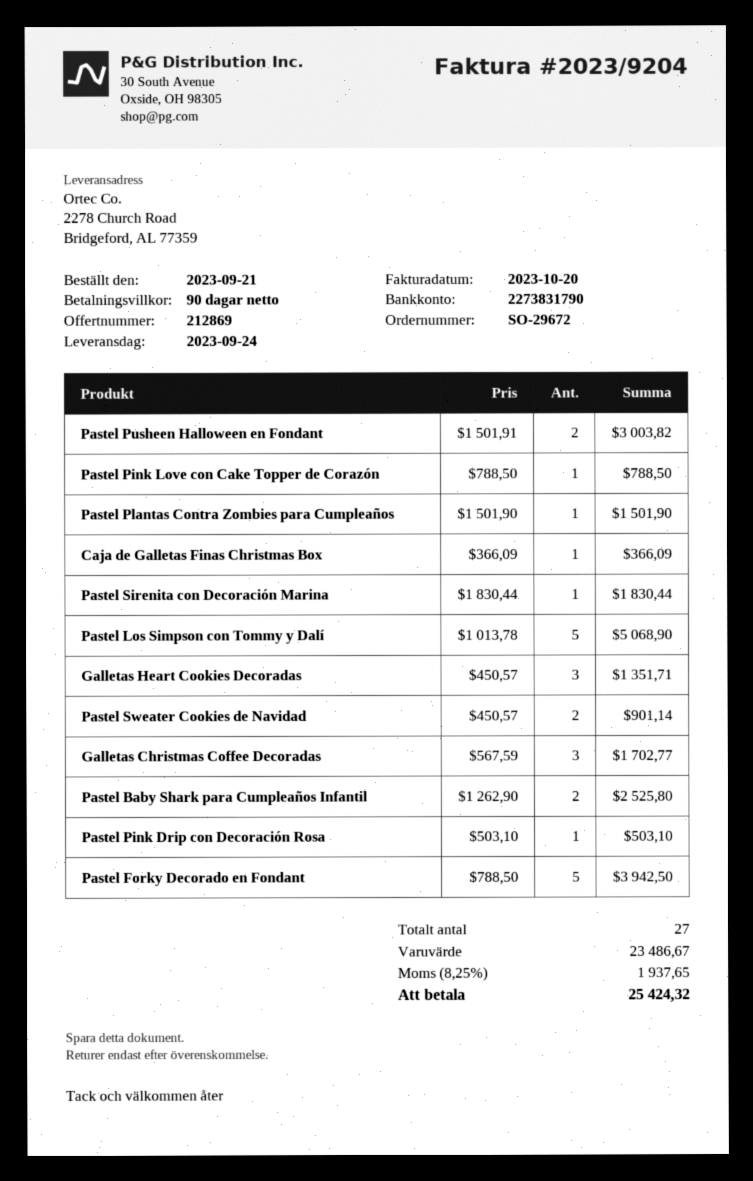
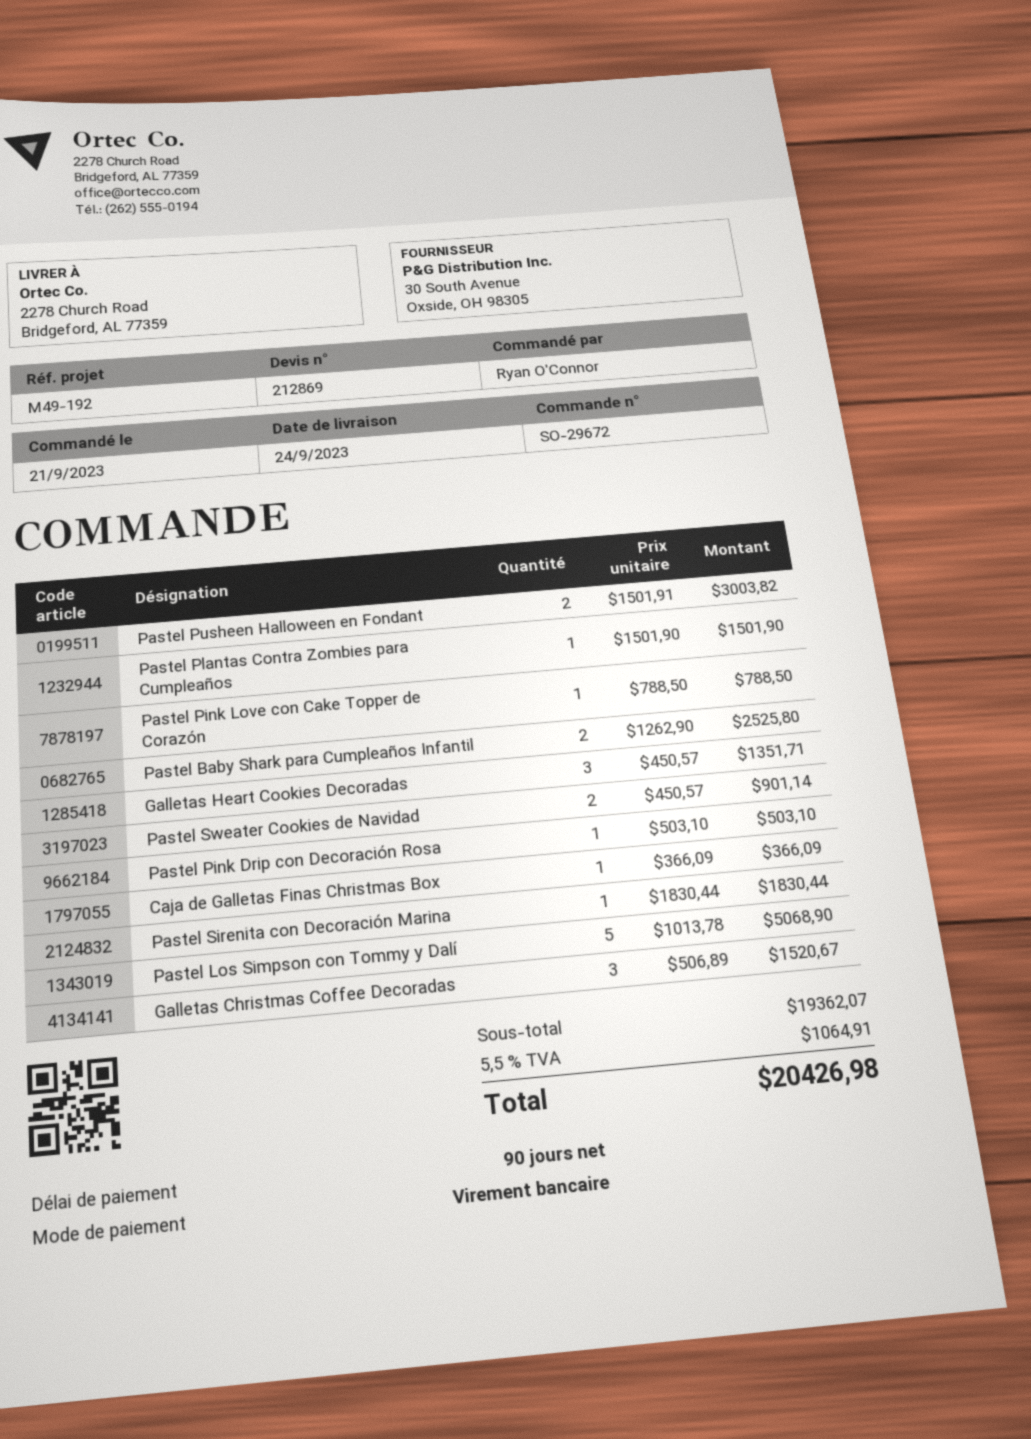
Galletas Christmas Coffee Decoradas: 3 x 567.59 = 1702.77 -> 3 x 506.89 = 1520.67
Pastel Forky Decorado en Fondant: 5 x 788.50 = 3942.50 -> none
subtotal: 23486.67 -> 19362.07
tax: 8.25% = 1937.65 -> 5.5% = 1064.91
total: 25424.32 -> 20426.98

